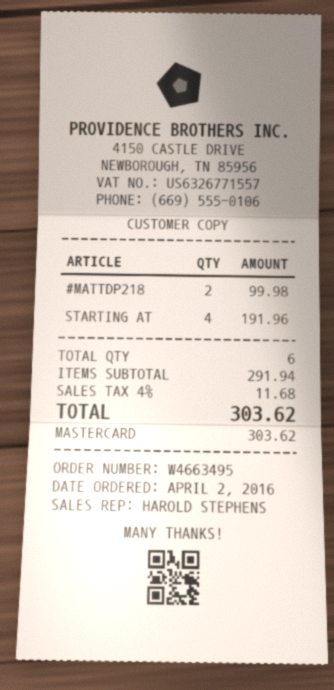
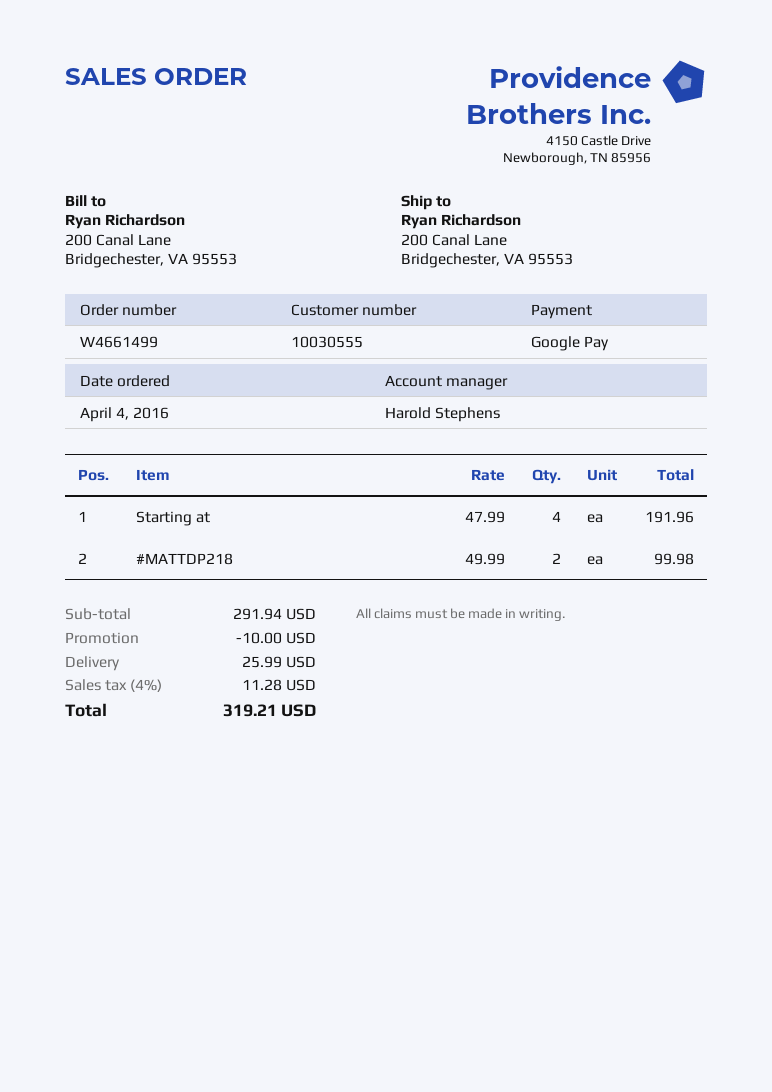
order number: W4663495 -> W4661499
order date: 2016-04-02 -> 2016-04-04
payment method: Mastercard -> Google Pay
discount: none -> 10.00
shipping: none -> 25.99
tax: 4% = 11.68 -> 4% = 11.28
total: 303.62 -> 319.21

